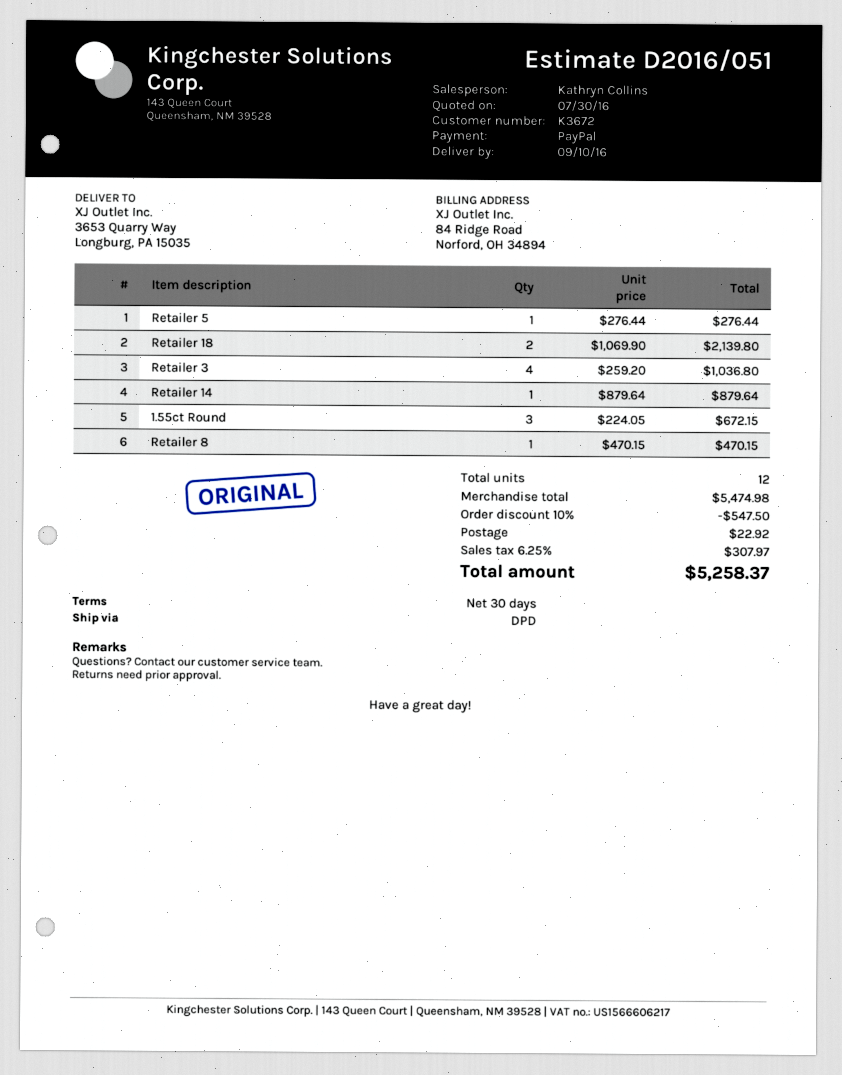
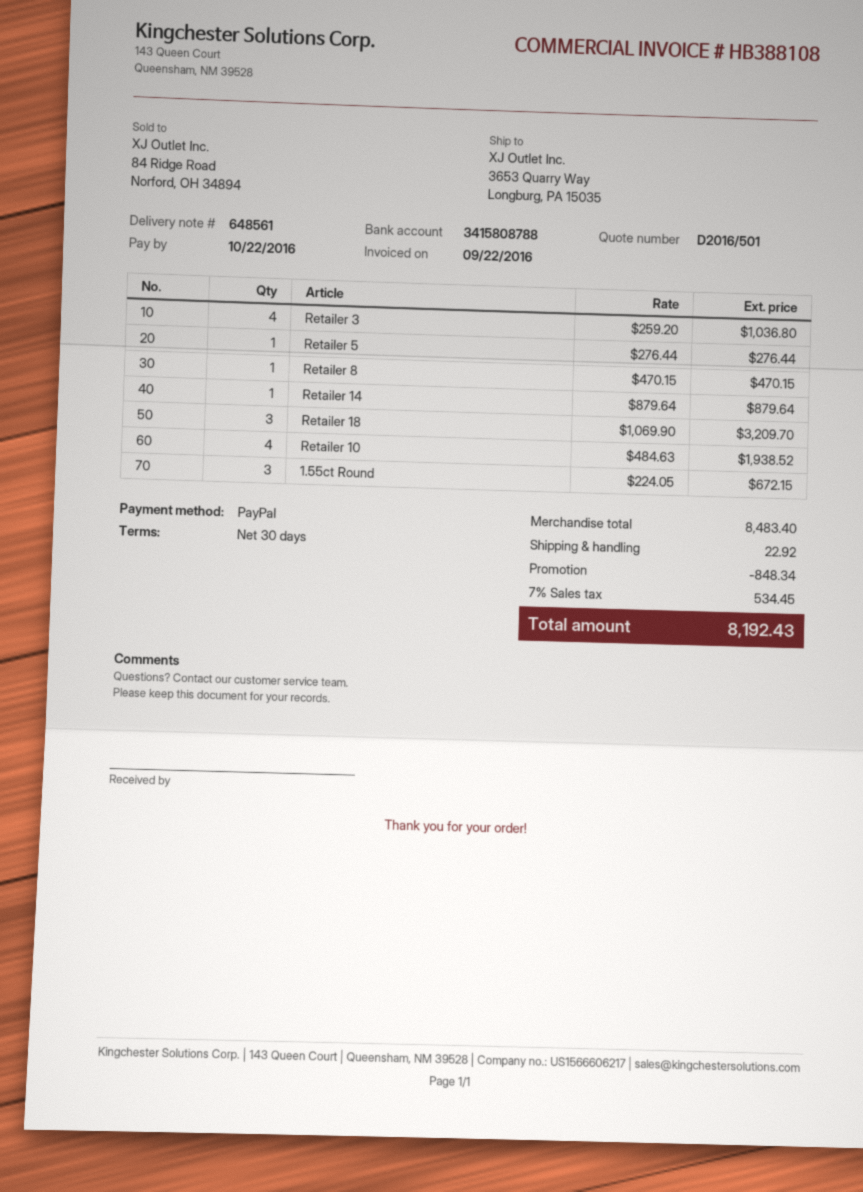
quote number: D2016/051 -> D2016/501
Retailer 18: 2 x 1069.90 = 2139.80 -> 3 x 1069.90 = 3209.70
Retailer 10: none -> 4 x 484.63 = 1938.52
subtotal: 5474.98 -> 8483.40
discount: 547.50 -> 848.34
tax: 6.25% = 307.97 -> 7% = 534.45
total: 5258.37 -> 8192.43

